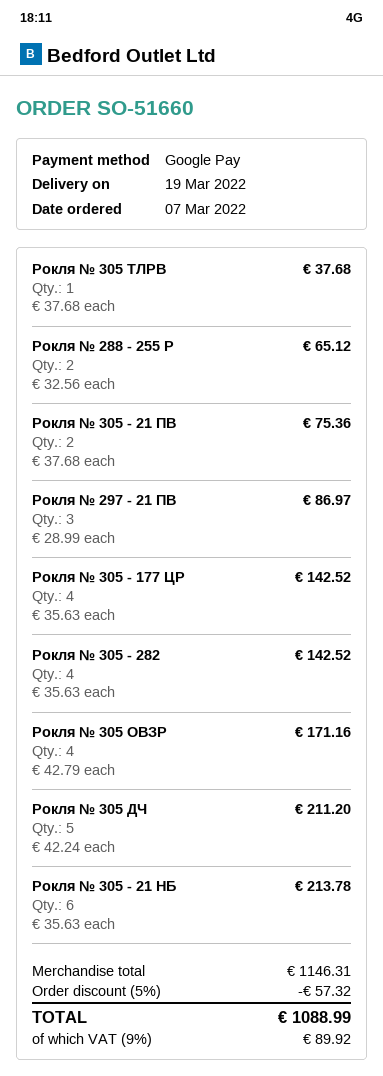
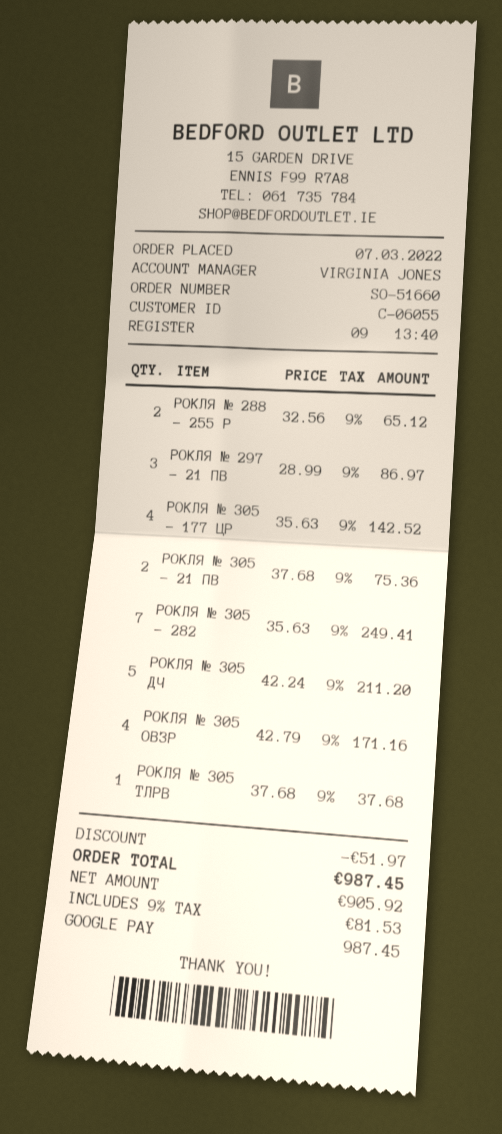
Рокля № 305 - 282: 4 x 35.63 = 142.52 -> 7 x 35.63 = 249.41
Рокля № 305 - 21 НБ: 6 x 35.63 = 213.78 -> none
discount: 57.32 -> 51.97
tax: 9% = 89.92 -> 9% = 81.53
total: 1088.99 -> 987.45

